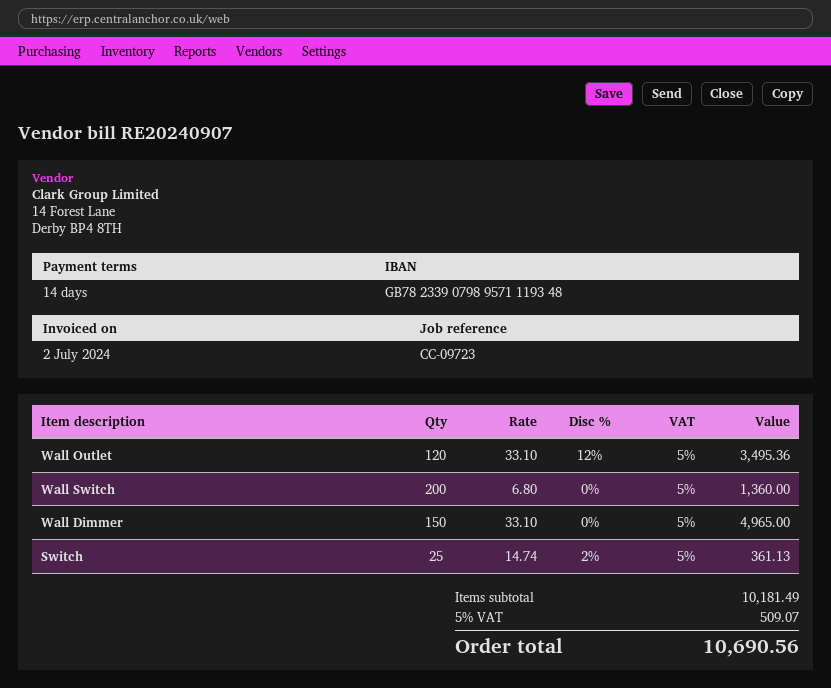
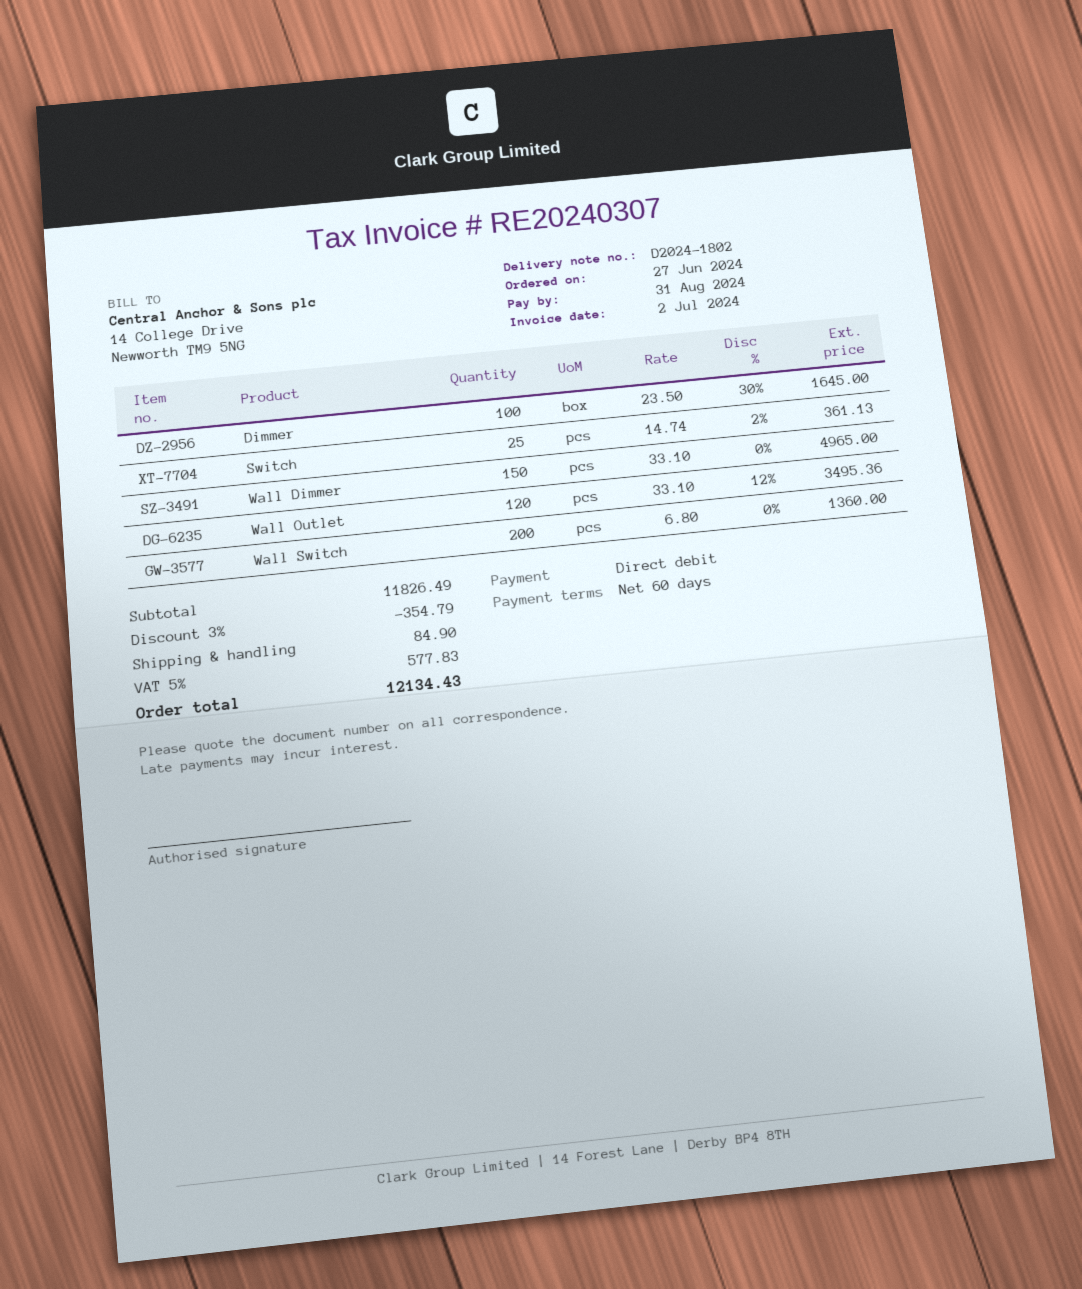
invoice number: RE20240907 -> RE20240307
payment terms: 14 days -> 60 days
Dimmer: none -> 100 x 23.50 - 30% = 1645.00
subtotal: 10181.49 -> 11826.49
discount: none -> 3% = 354.79
shipping: none -> 84.90
tax: 5% = 509.07 -> 5% = 577.83
total: 10690.56 -> 12134.43

